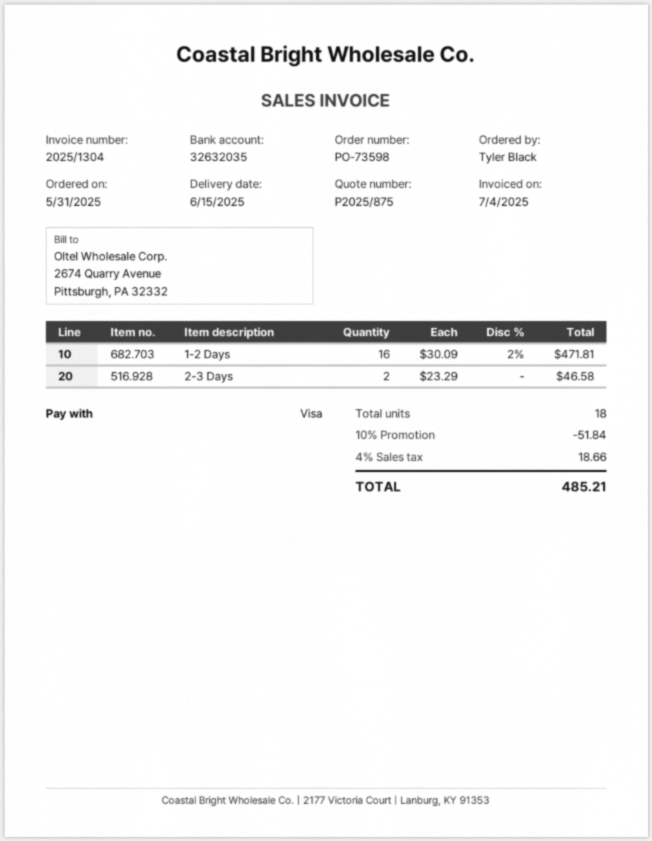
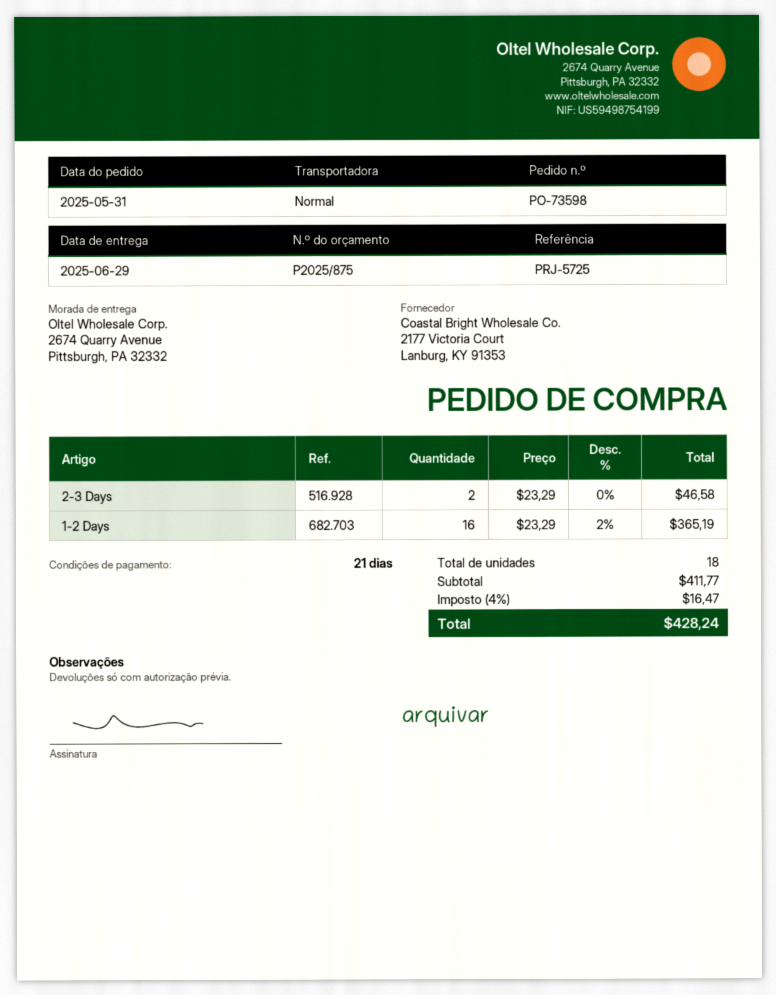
delivery date: 2025-06-15 -> 2025-06-29
1-2 Days: 16 x 30.09 - 2% = 471.81 -> 16 x 23.29 - 2% = 365.19
discount: 10% = 51.84 -> none
tax: 4% = 18.66 -> 4% = 16.47
total: 485.21 -> 428.24

